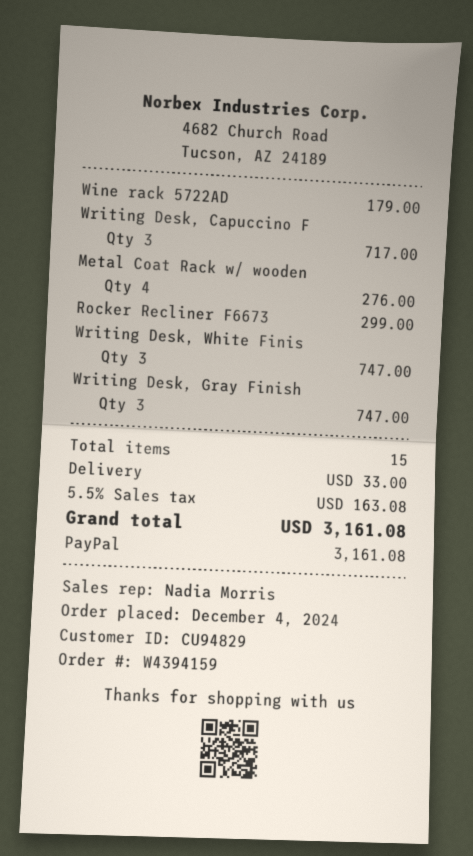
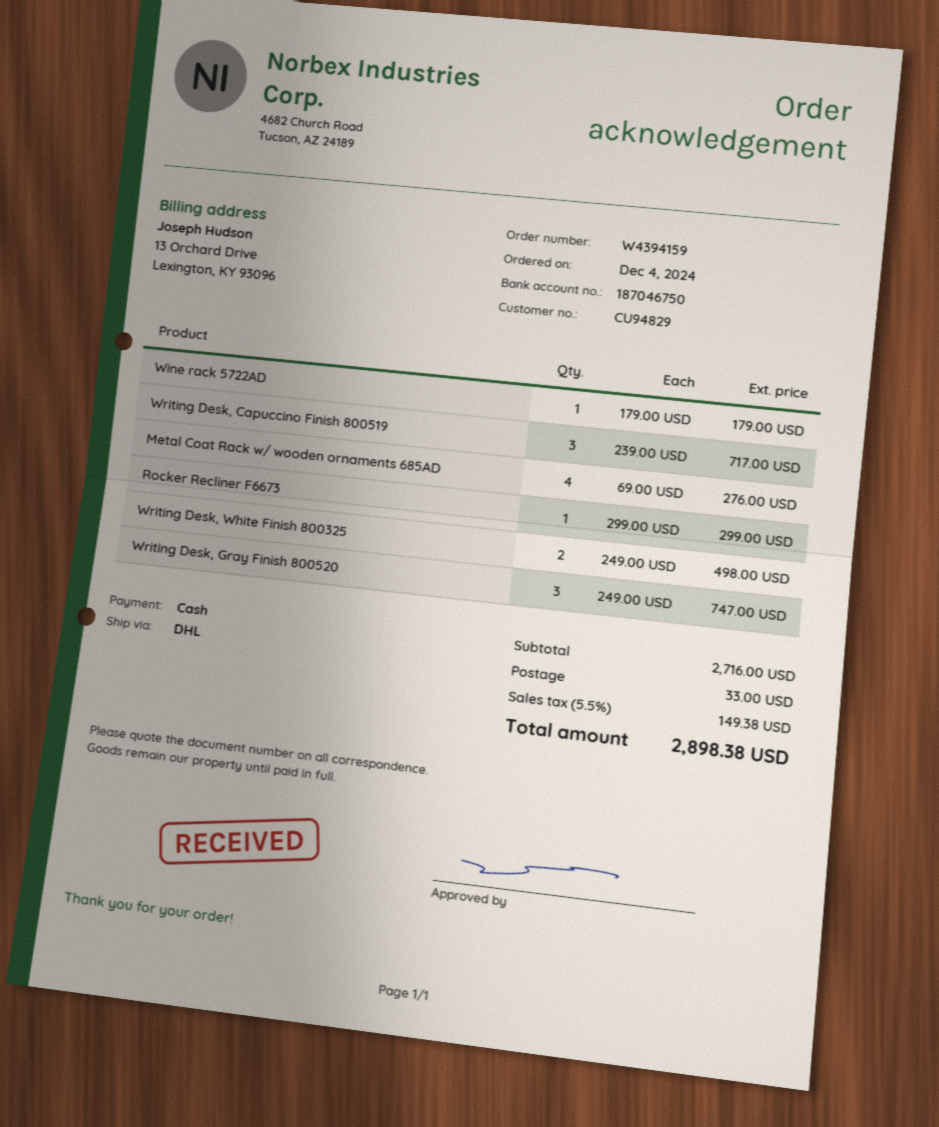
payment method: PayPal -> cash
Writing Desk, White Finis: 3 for 747.00 -> 2 for 498.00
tax: 5.5% = 163.08 -> 5.5% = 149.38
total: 3161.08 -> 2898.38

